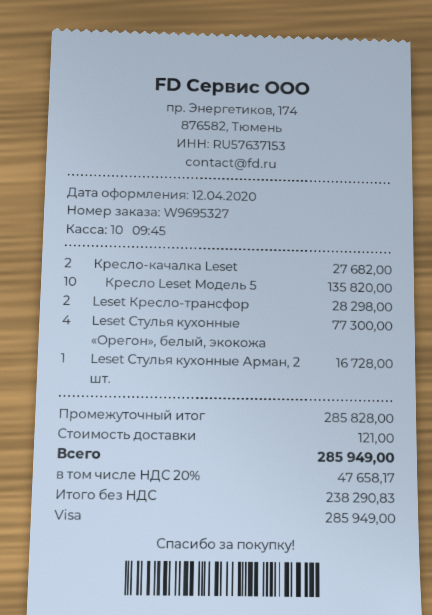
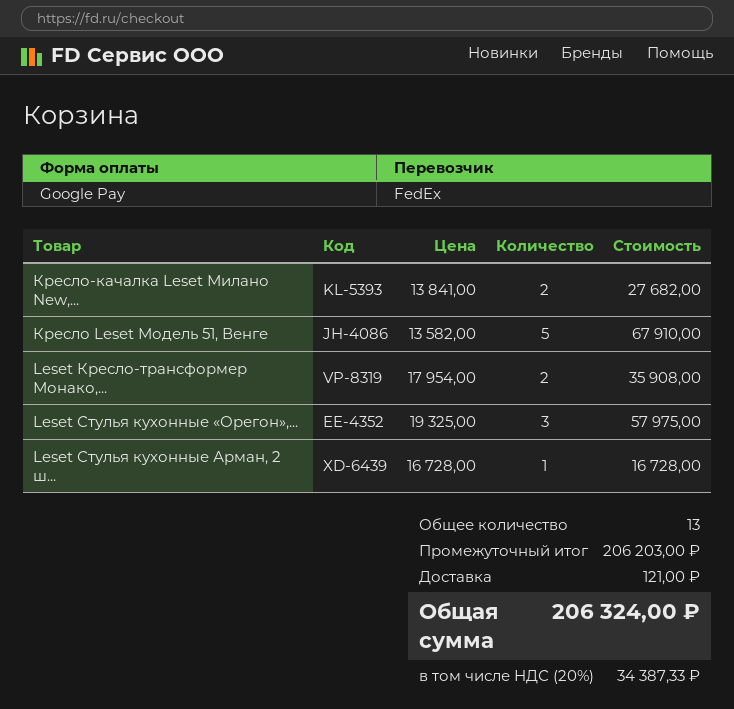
payment method: Visa -> Google Pay
Кресло Leset Модель 5: 10 for 135820.00 -> 5 for 67910.00
Leset Кресло-трансфор: 2 for 28298.00 -> 2 for 35908.00
Leset Стулья кухонные «Орегон», белый, экокожа: 4 for 77300.00 -> 3 for 57975.00
subtotal: 285828.00 -> 206203.00
tax: 20% = 47658.17 -> 20% = 34387.33
total: 285949.00 -> 206324.00

